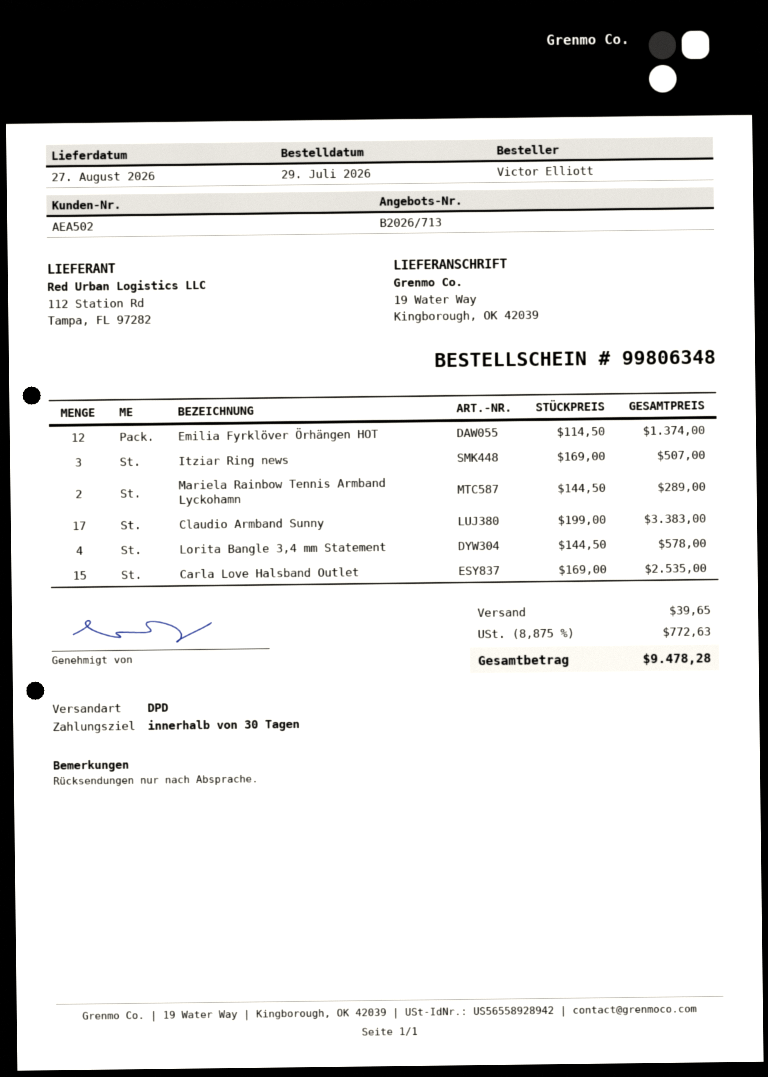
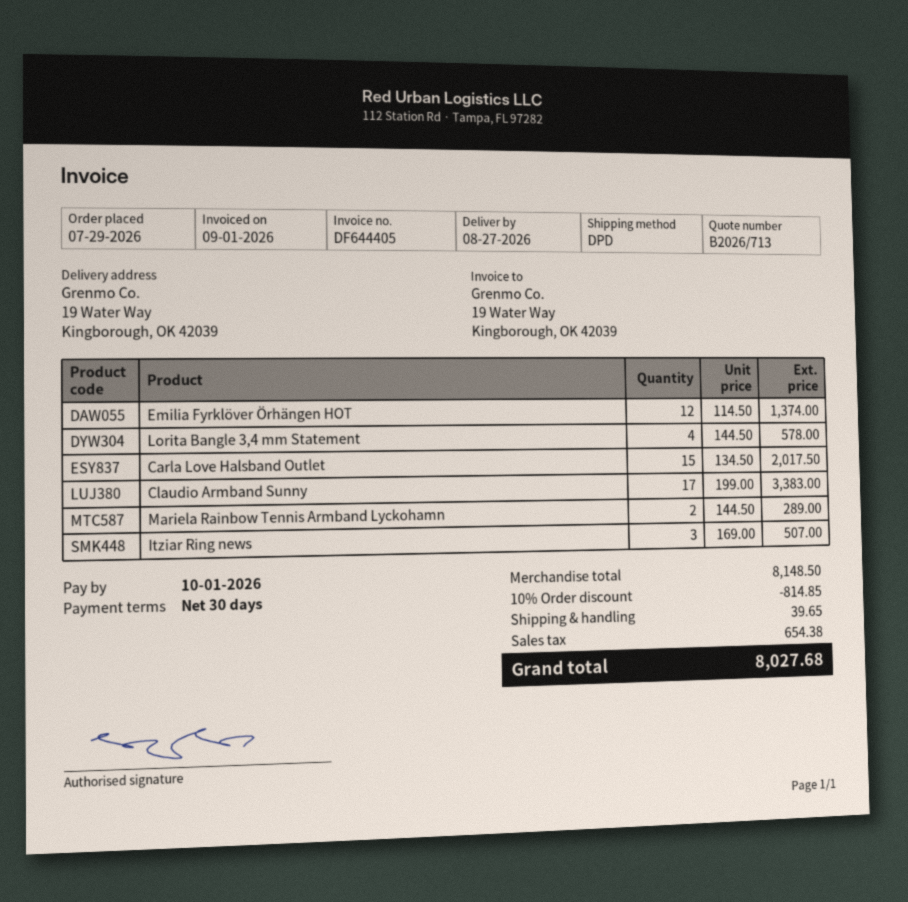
Carla Love Halsband Outlet: 15 x 169.00 = 2535.00 -> 15 x 134.50 = 2017.50
discount: none -> 10% = 814.85
tax: 772.63 -> 654.38
total: 9478.28 -> 8027.68

